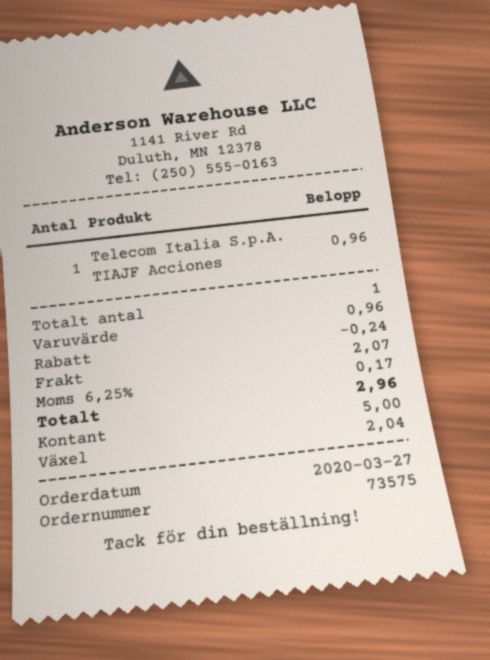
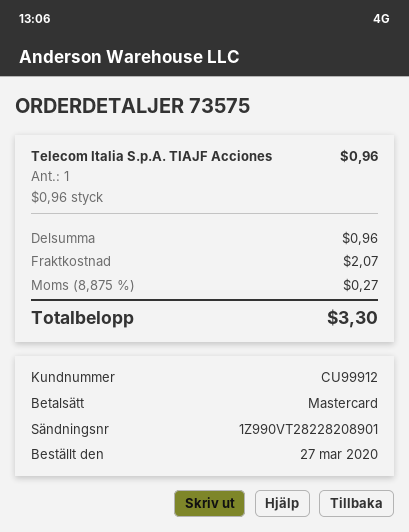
payment method: cash -> Mastercard
discount: 0.24 -> none
tax: 6.25% = 0.17 -> 8.875% = 0.27
total: 2.96 -> 3.30

